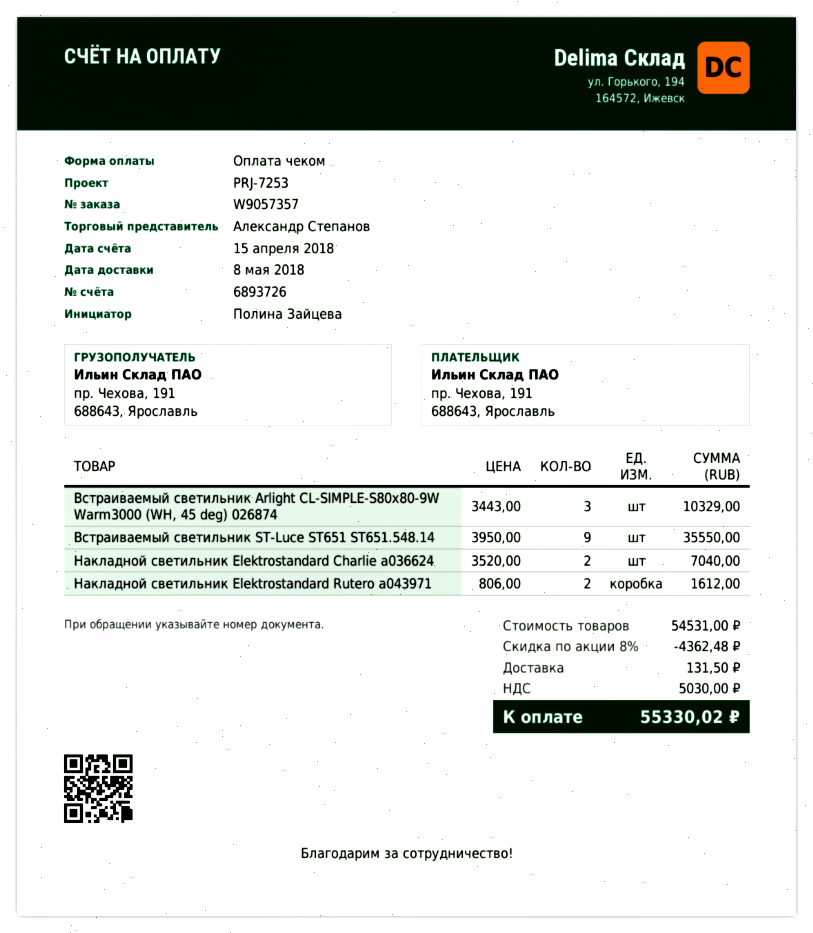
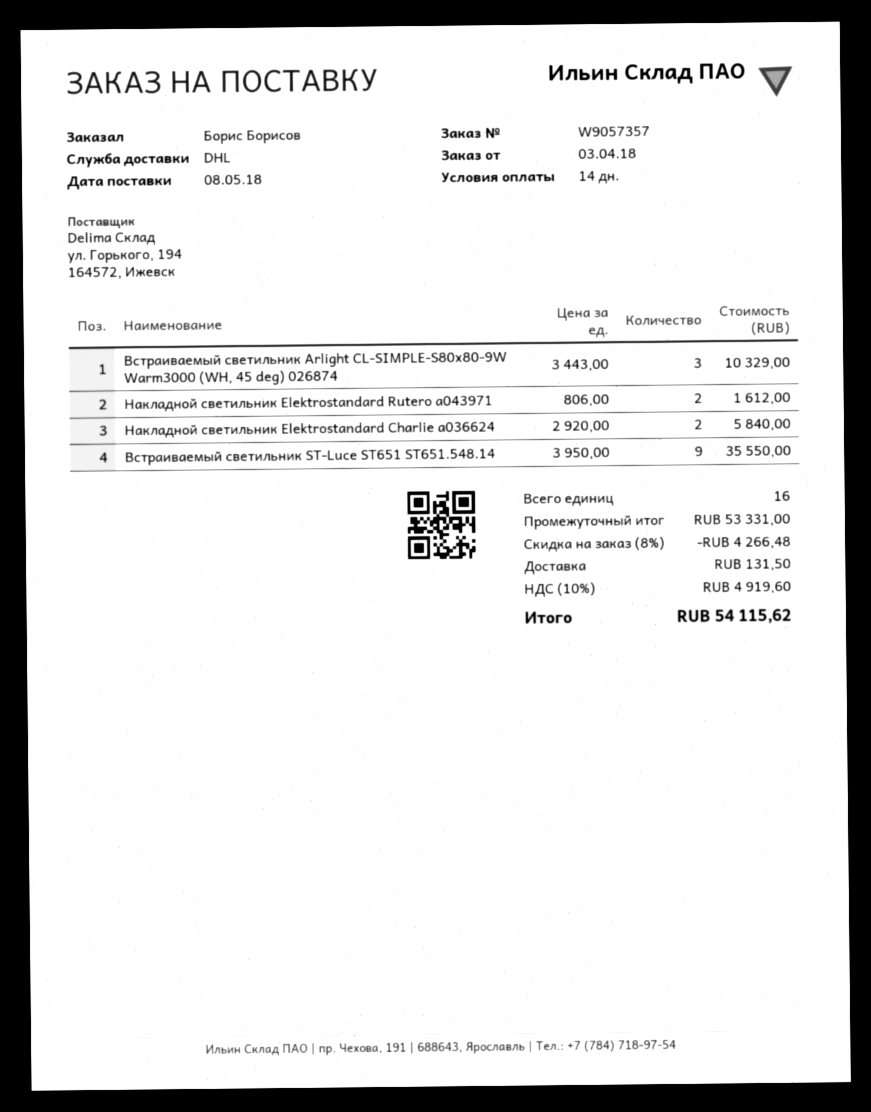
ordered by: Полина Зайцева -> Борис Борисов
Накладной светильник Elektrostandard Charlie a036624: 2 x 3520.00 = 7040.00 -> 2 x 2920.00 = 5840.00
subtotal: 54531.00 -> 53331.00
discount: 8% = 4362.48 -> 8% = 4266.48
tax: 5030.00 -> 4919.60
total: 55330.02 -> 54115.62

